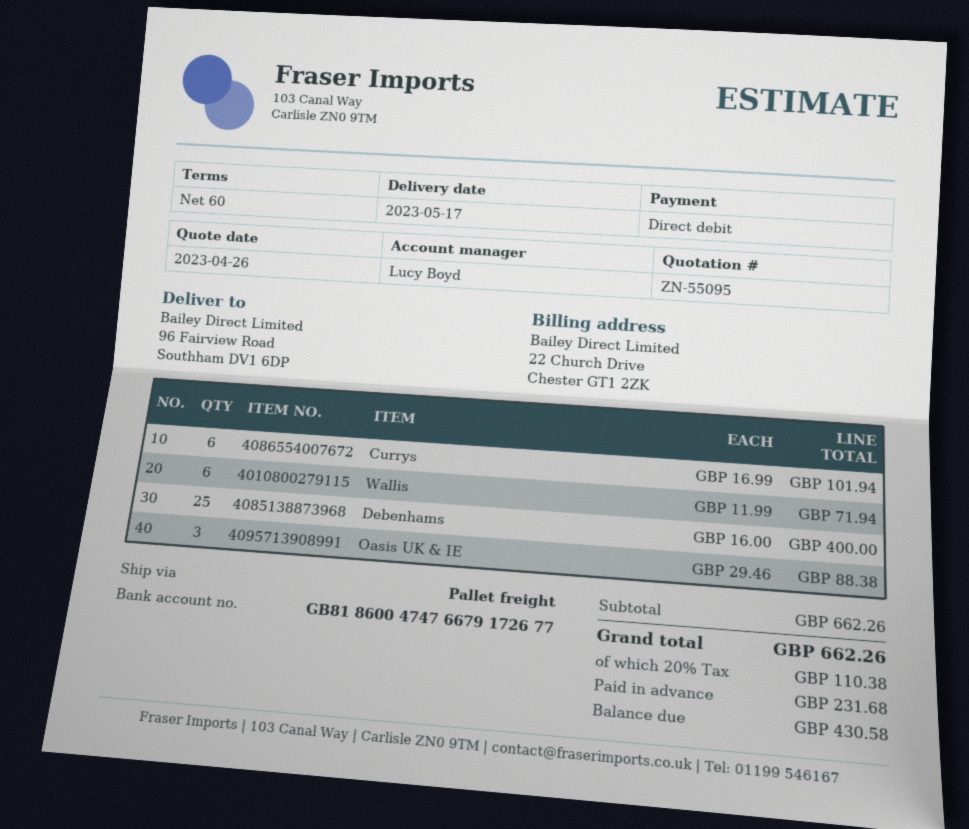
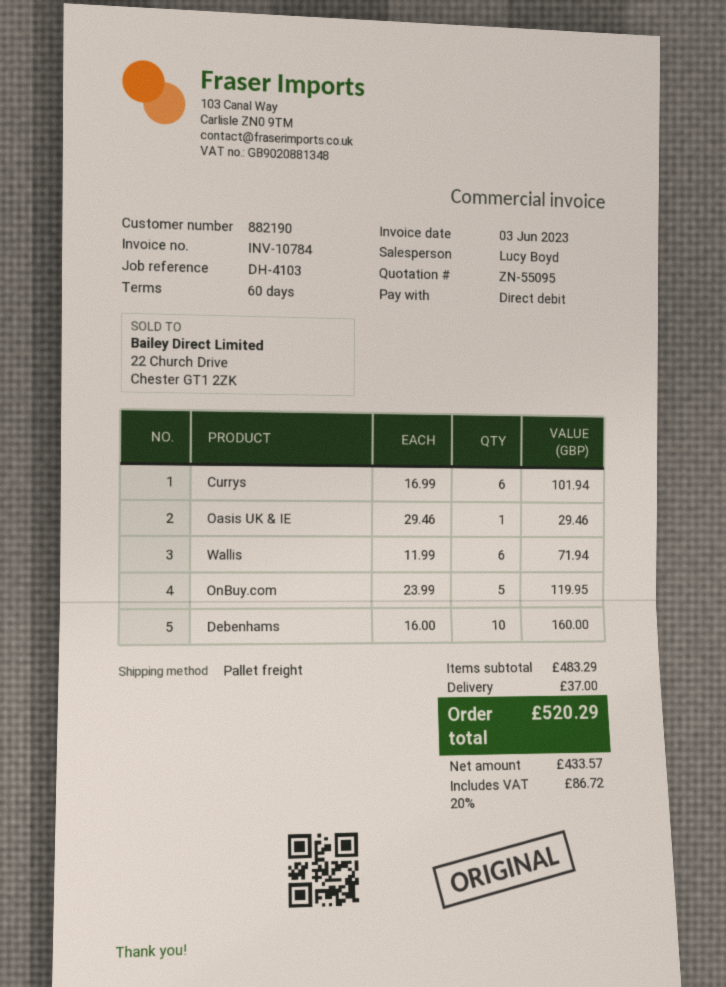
Debenhams: 25 x 16.00 = 400.00 -> 10 x 16.00 = 160.00
Oasis UK & IE: 3 x 29.46 = 88.38 -> 1 x 29.46 = 29.46
OnBuy.com: none -> 5 x 23.99 = 119.95
subtotal: 662.26 -> 483.29
shipping: none -> 37.00
tax: 20% = 110.38 -> 20% = 86.72
total: 662.26 -> 520.29

